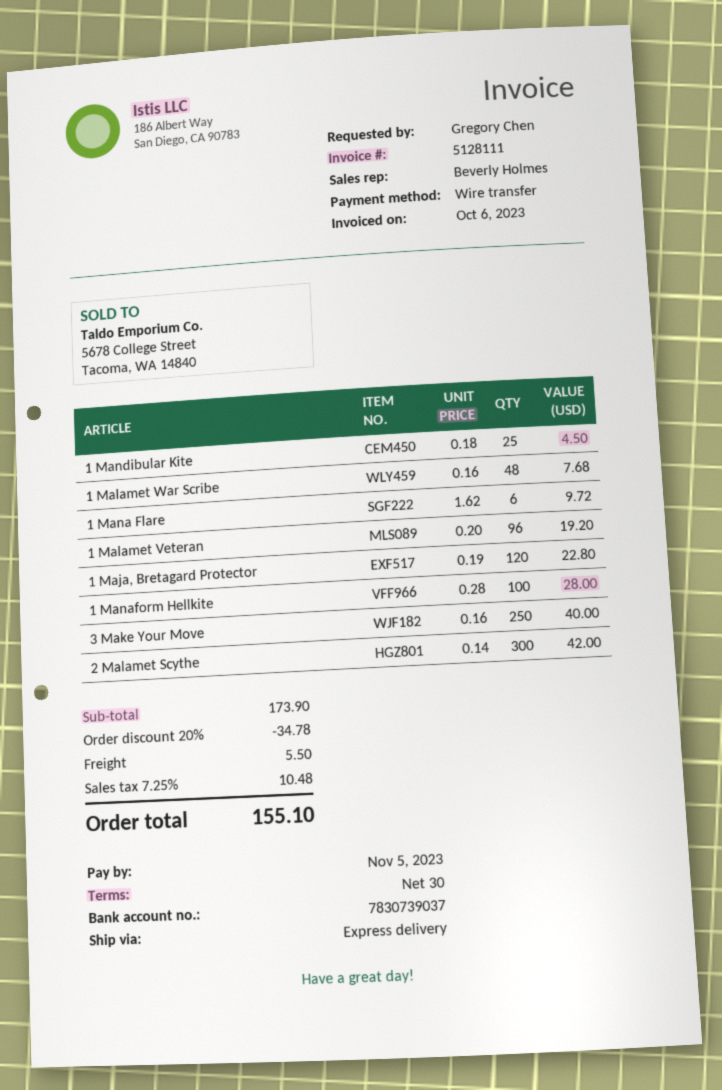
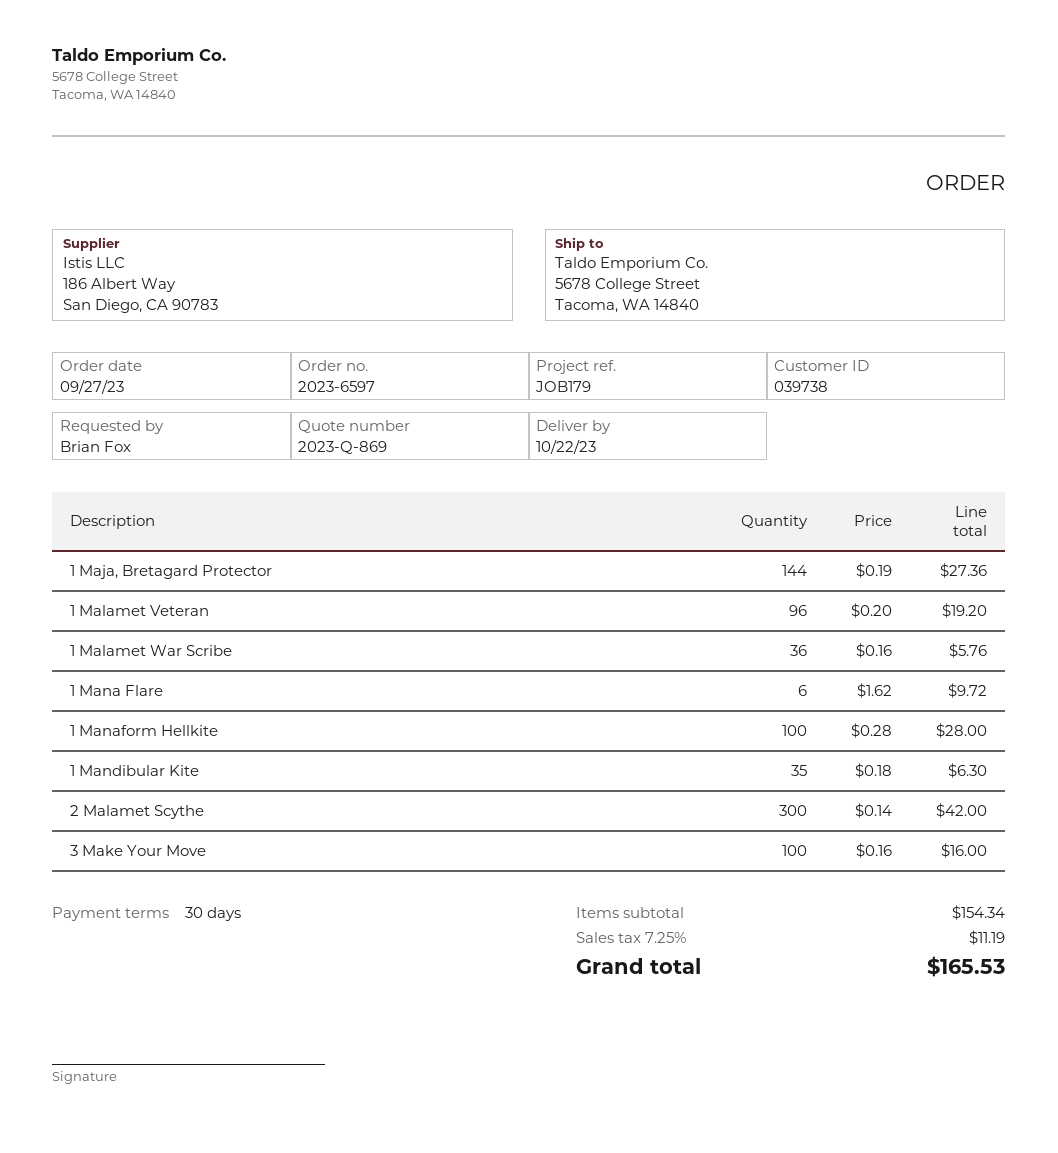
ordered by: Gregory Chen -> Brian Fox
1 Mandibular Kite: 25 x 0.18 = 4.50 -> 35 x 0.18 = 6.30
1 Malamet War Scribe: 48 x 0.16 = 7.68 -> 36 x 0.16 = 5.76
1 Maja, Bretagard Protector: 120 x 0.19 = 22.80 -> 144 x 0.19 = 27.36
3 Make Your Move: 250 x 0.16 = 40.00 -> 100 x 0.16 = 16.00
subtotal: 173.90 -> 154.34
discount: 20% = 34.78 -> none
shipping: 5.50 -> none
tax: 7.25% = 10.48 -> 7.25% = 11.19
total: 155.10 -> 165.53

